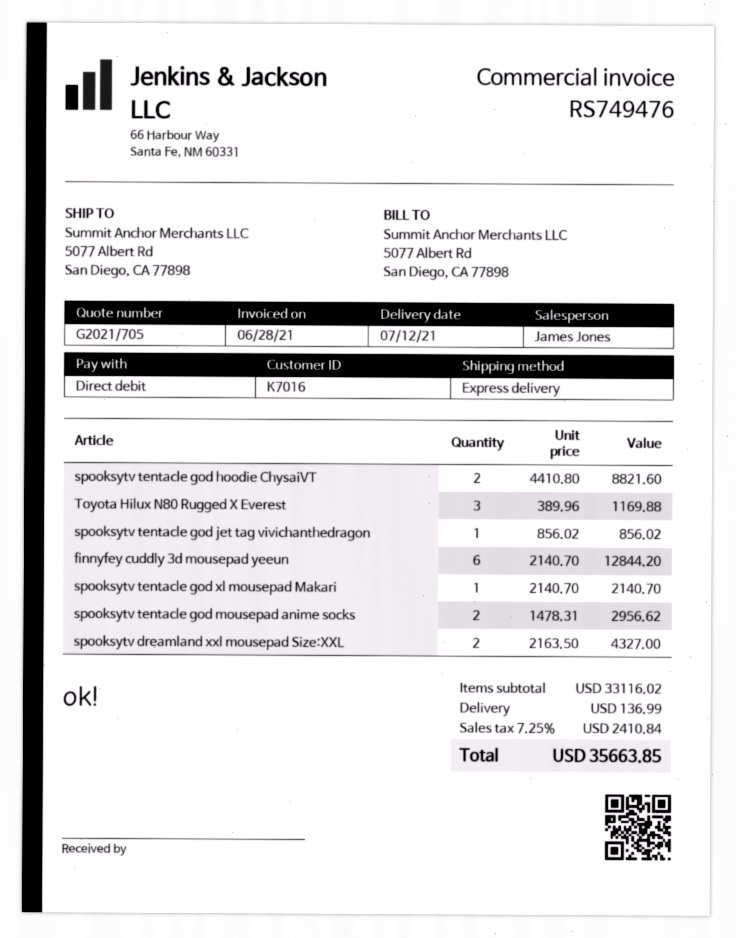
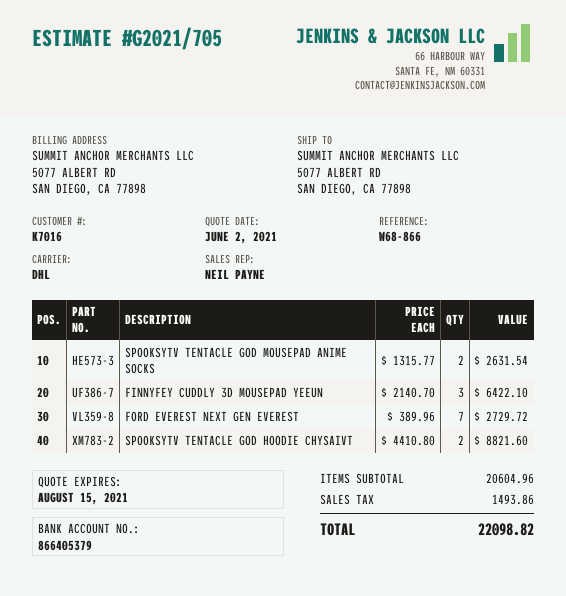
sales rep: James Jones -> NEIL PAYNE
shipping method: express -> DHL
Toyota Hilux N80 Rugged X Everest: 3 x 389.96 = 1169.88 -> none
spooksytv tentacle god jet tag vivichanthedragon: 1 x 856.02 = 856.02 -> none
finnyfey cuddly 3d mousepad yeeun: 6 x 2140.70 = 12844.20 -> 3 x 2140.70 = 6422.10
spooksytv tentacle god xl mousepad Makari: 1 x 2140.70 = 2140.70 -> none
spooksytv tentacle god mousepad anime socks: 2 x 1478.31 = 2956.62 -> 2 x 1315.77 = 2631.54
spooksytv dreamland xxl mousepad Size:XXL: 2 x 2163.50 = 4327.00 -> none
FORD EVEREST NEXT GEN EVEREST: none -> 7 x 389.96 = 2729.72
subtotal: 33116.02 -> 20604.96
shipping: 136.99 -> none
tax: 2410.84 -> 1493.86
total: 35663.85 -> 22098.82

